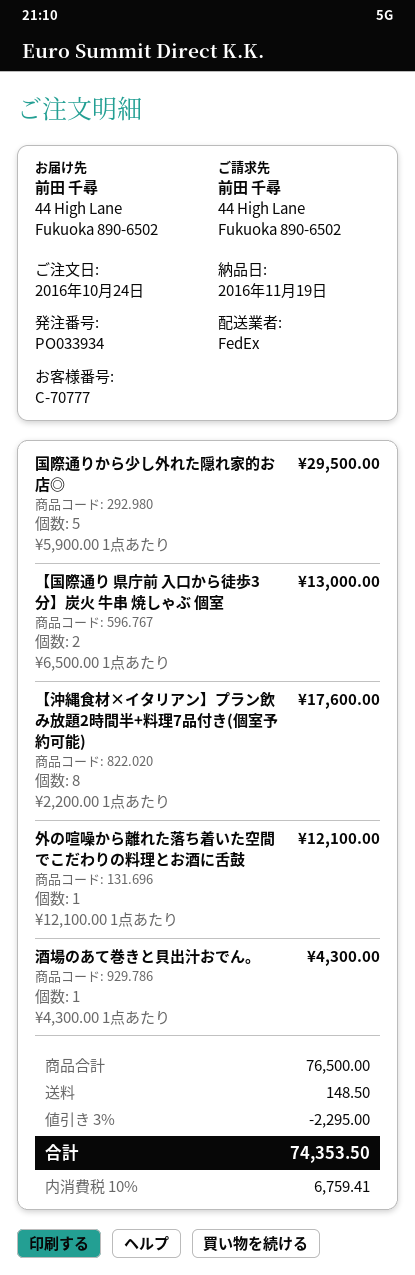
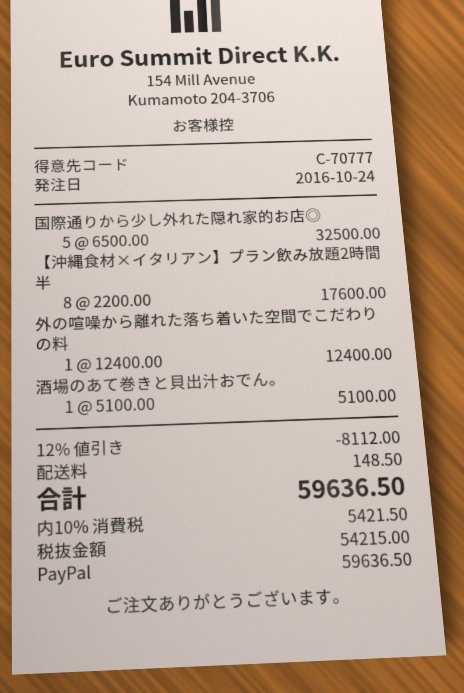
国際通りから少し外れた隠れ家的お店◎: 5 x 5900.00 = 29500.00 -> 5 x 6500.00 = 32500.00
【国際通り 県庁前 入口から徒歩3分】炭火 牛串 焼しゃぶ 個室: 2 x 6500.00 = 13000.00 -> none
外の喧噪から離れた落ち着いた空間でこだわりの料理とお酒に舌鼓: 1 x 12100.00 = 12100.00 -> 1 x 12400.00 = 12400.00
酒場のあて巻きと貝出汁おでん。: 1 x 4300.00 = 4300.00 -> 1 x 5100.00 = 5100.00
discount: 3% = 2295.00 -> 12% = 8112.00
tax: 10% = 6759.41 -> 10% = 5421.50
total: 74353.50 -> 59636.50

